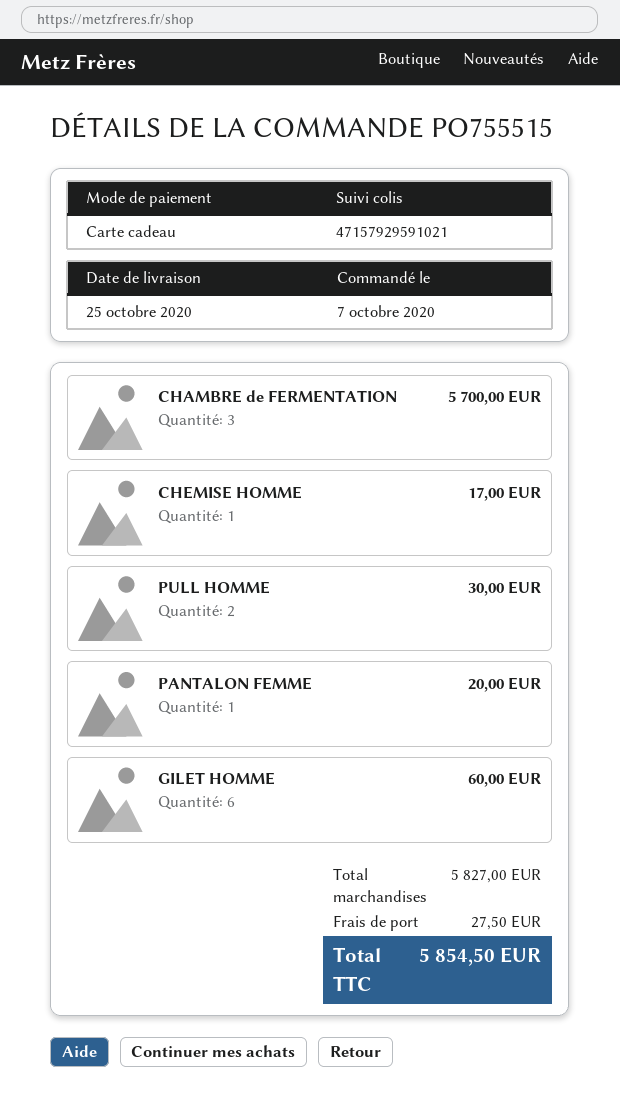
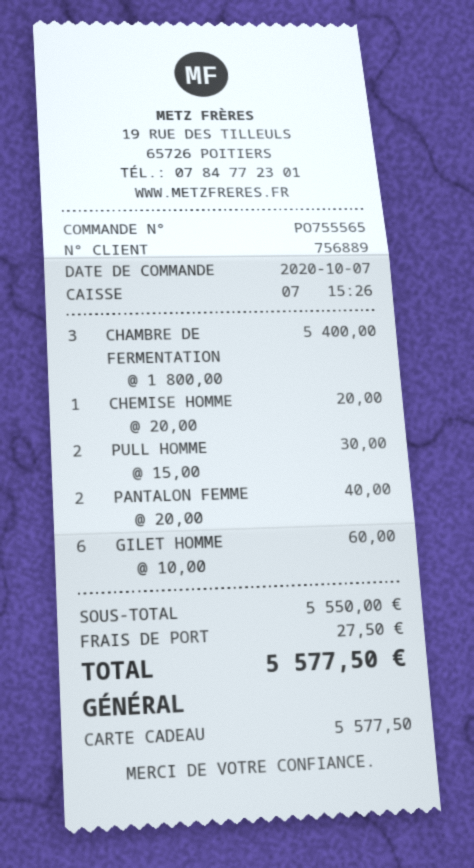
order number: PO755515 -> PO755565
CHAMBRE de FERMENTATION: 3 for 5700.00 -> 3 for 5400.00
CHEMISE HOMME: 1 for 17.00 -> 1 for 20.00
PANTALON FEMME: 1 for 20.00 -> 2 for 40.00
subtotal: 5827.00 -> 5550.00
total: 5854.50 -> 5577.50

